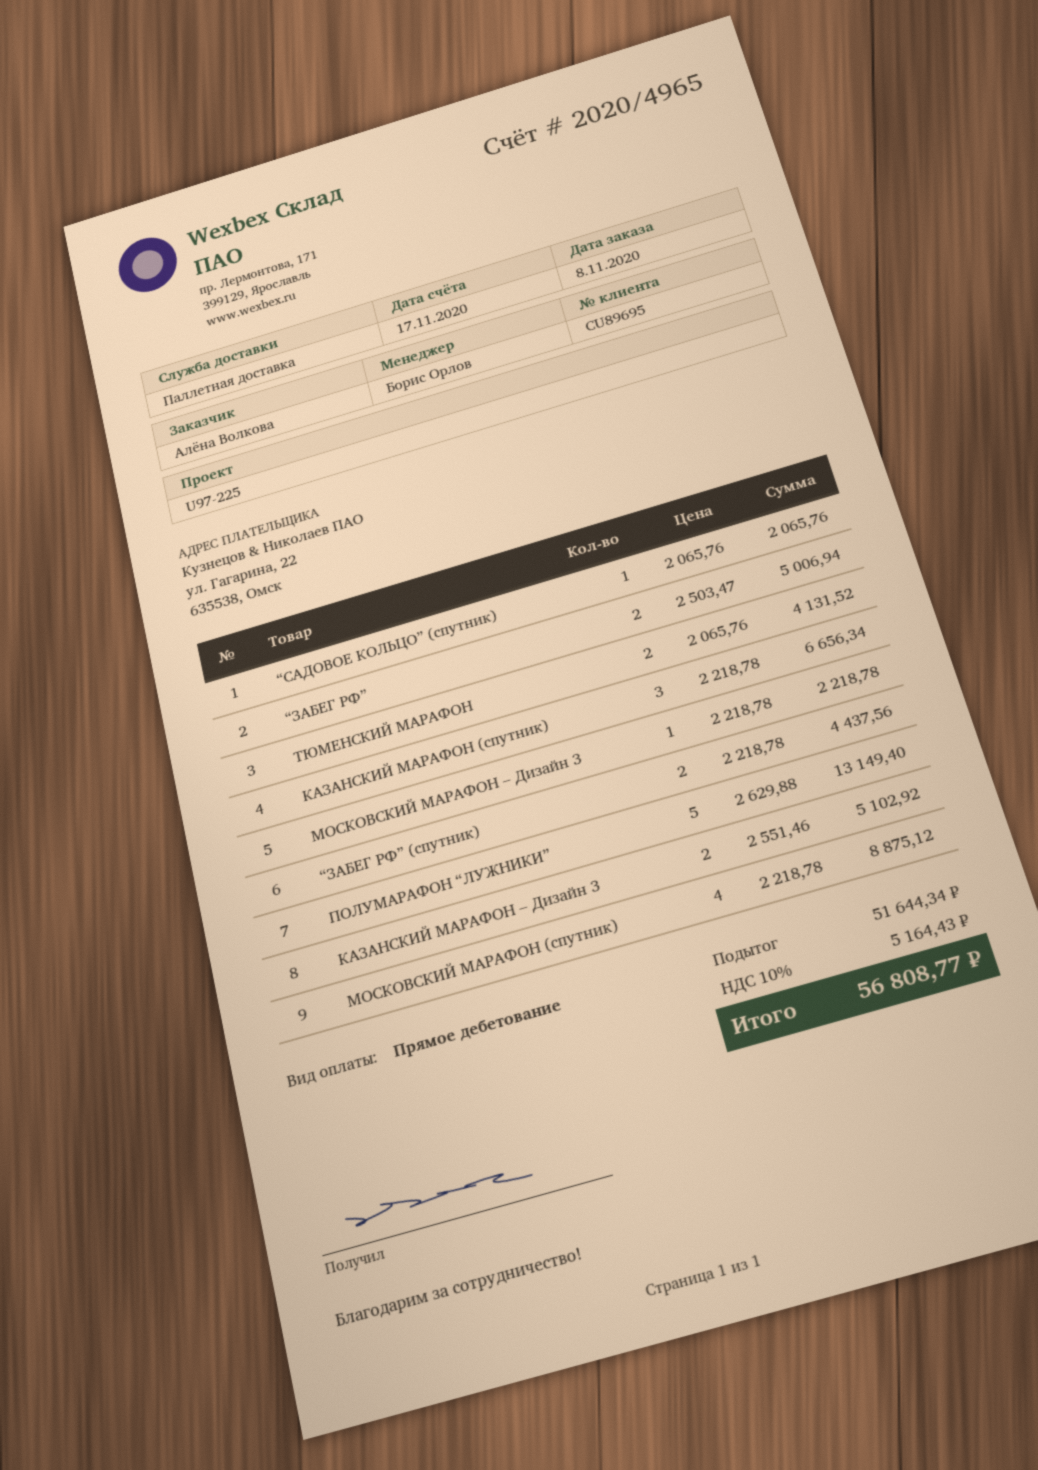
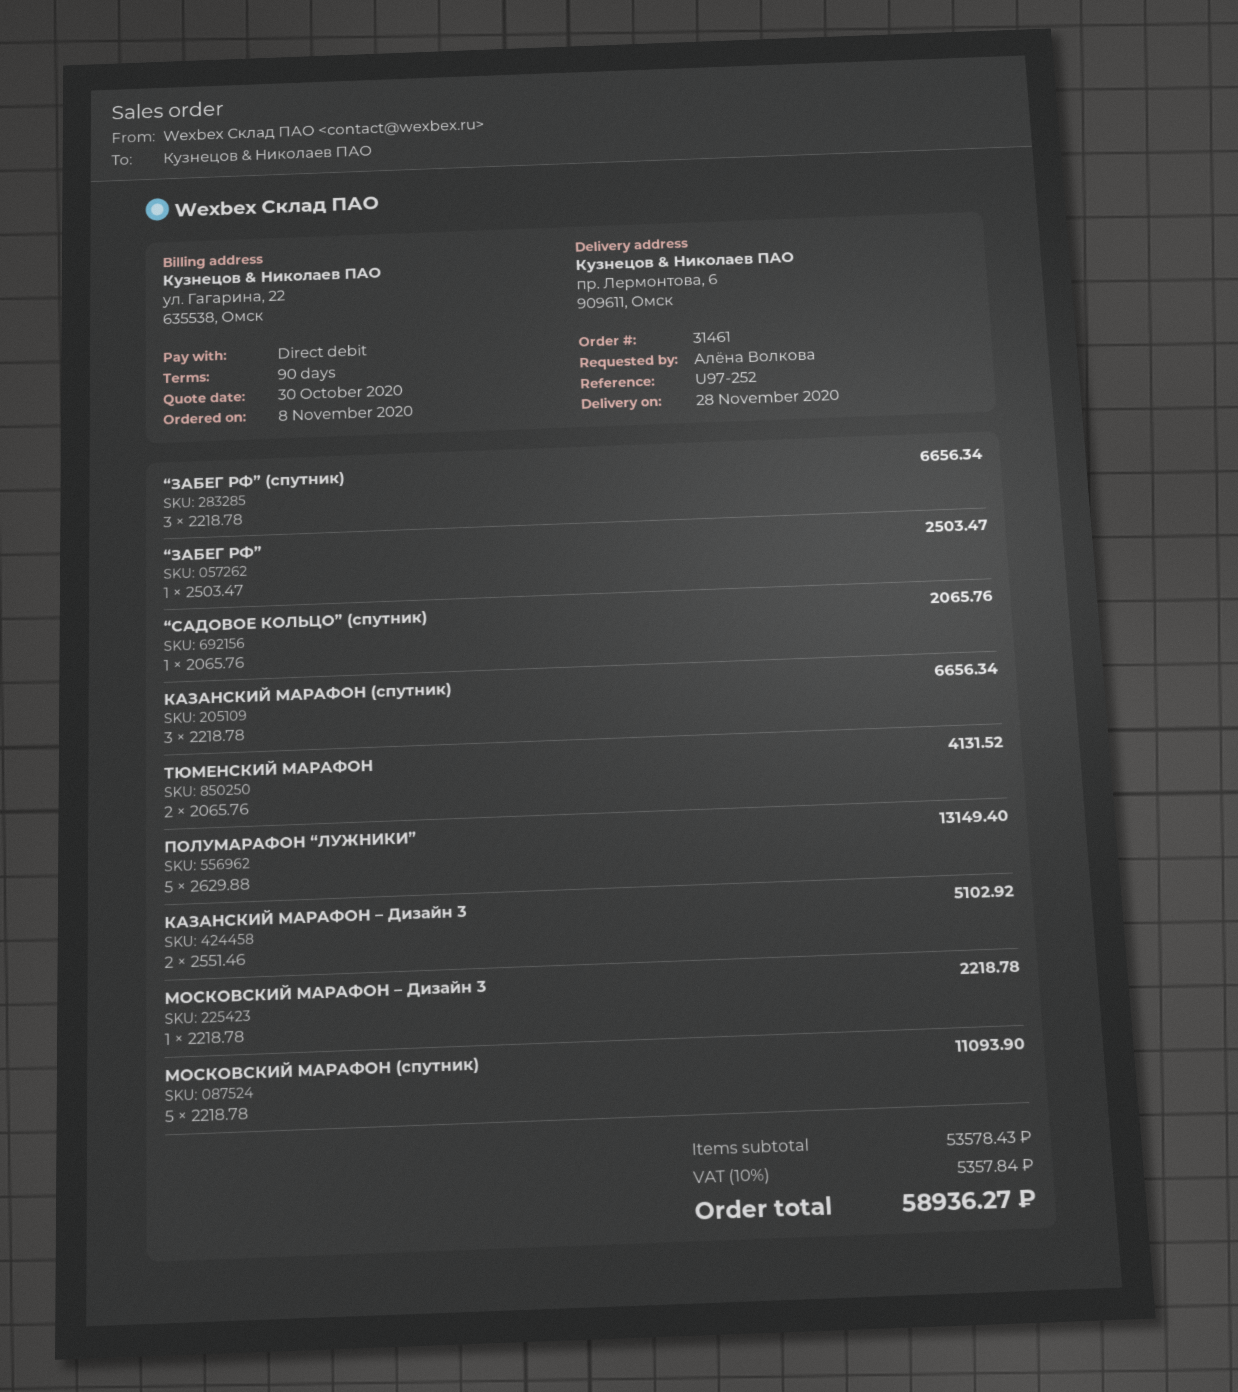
reference: U97-225 -> U97-252
“ЗАБЕГ РФ”: 2 x 2503.47 = 5006.94 -> 1 x 2503.47 = 2503.47
“ЗАБЕГ РФ” (спутник): 2 x 2218.78 = 4437.56 -> 3 x 2218.78 = 6656.34
МОСКОВСКИЙ МАРАФОН (спутник): 4 x 2218.78 = 8875.12 -> 5 x 2218.78 = 11093.90
subtotal: 51644.34 -> 53578.43
tax: 10% = 5164.43 -> 10% = 5357.84
total: 56808.77 -> 58936.27

